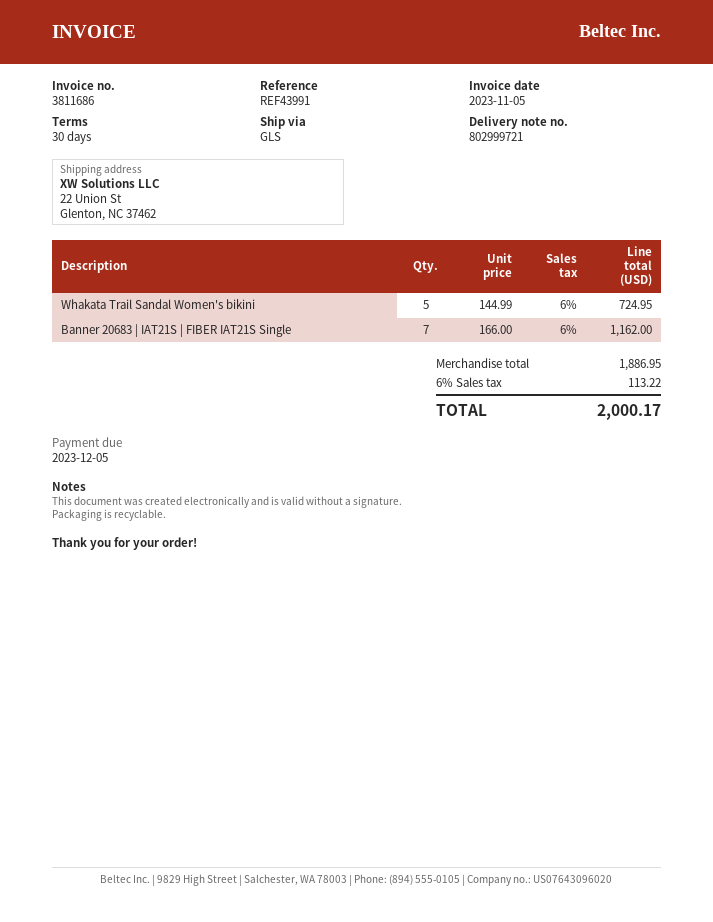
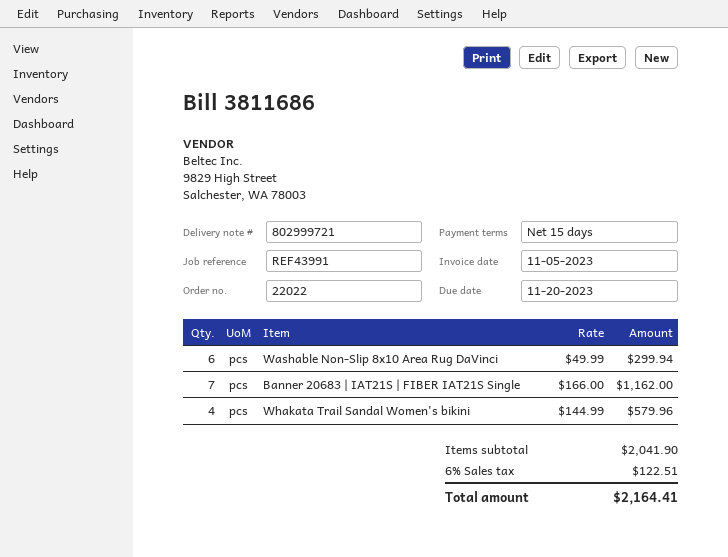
payment terms: 30 days -> 15 days
due date: 2023-12-05 -> 2023-11-20
Whakata Trail Sandal Women's bikini: 5 x 144.99 = 724.95 -> 4 x 144.99 = 579.96
Washable Non-Slip 8x10 Area Rug DaVinci: none -> 6 x 49.99 = 299.94
subtotal: 1886.95 -> 2041.90
tax: 6% = 113.22 -> 6% = 122.51
total: 2000.17 -> 2164.41

